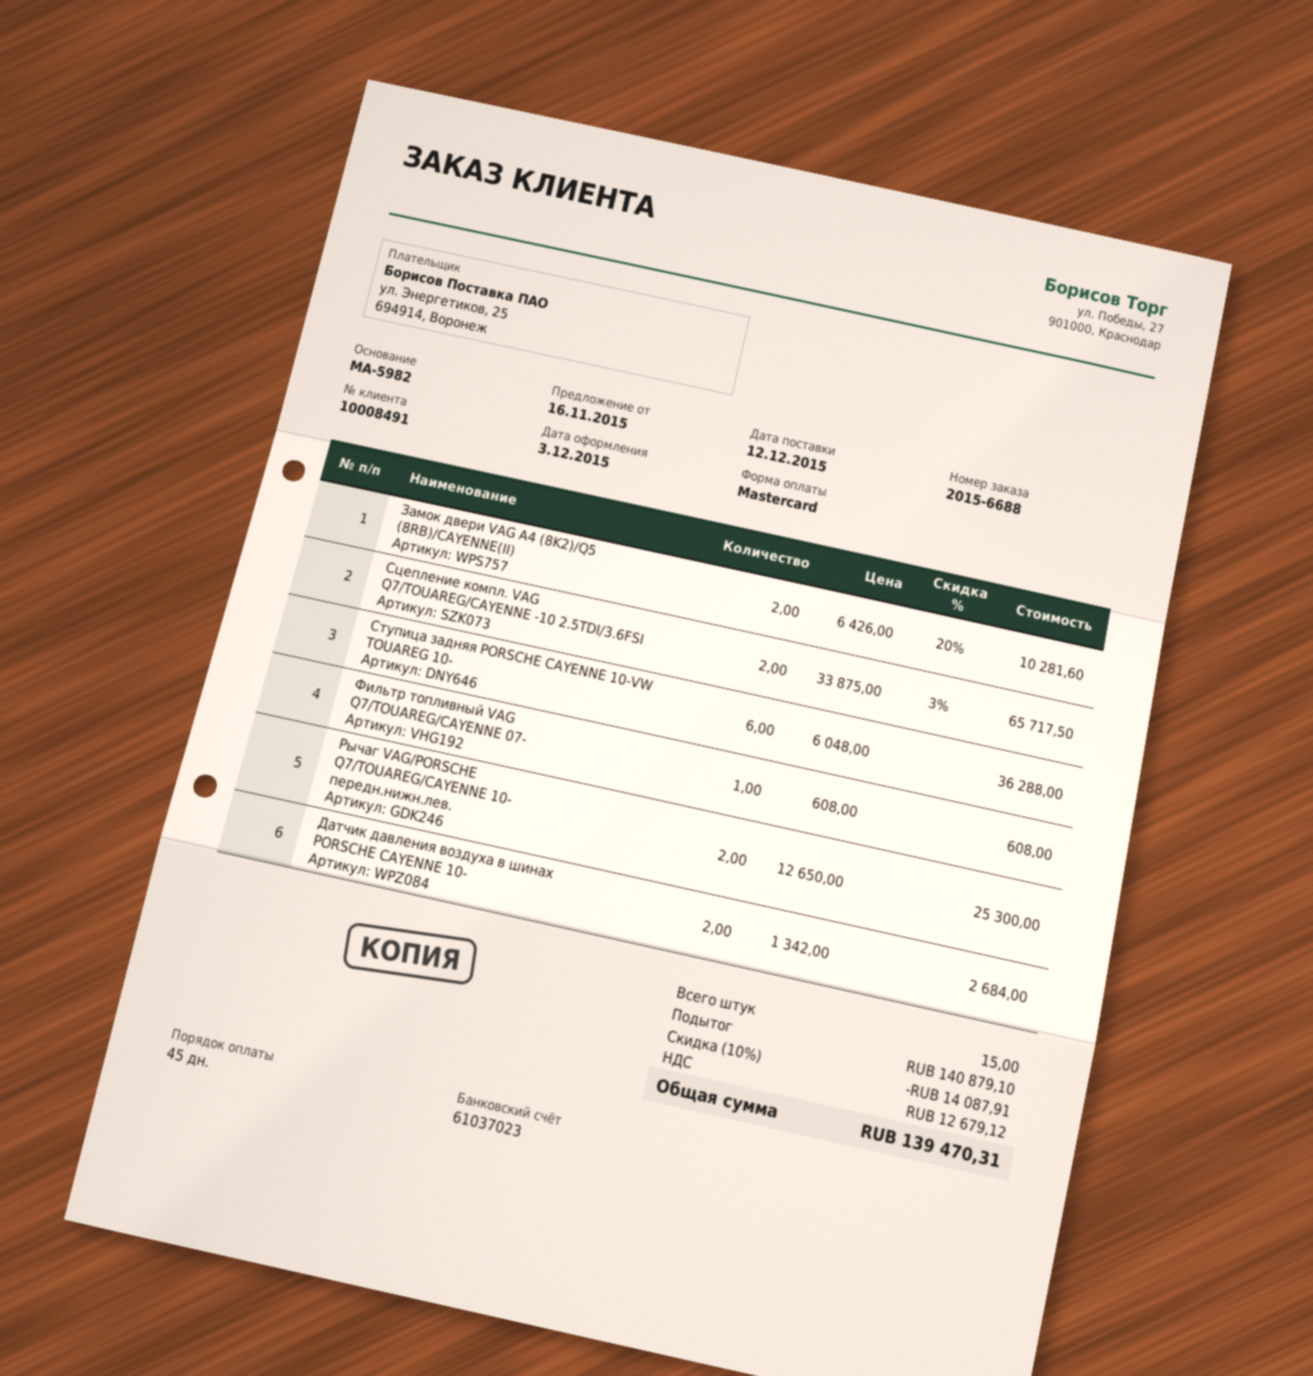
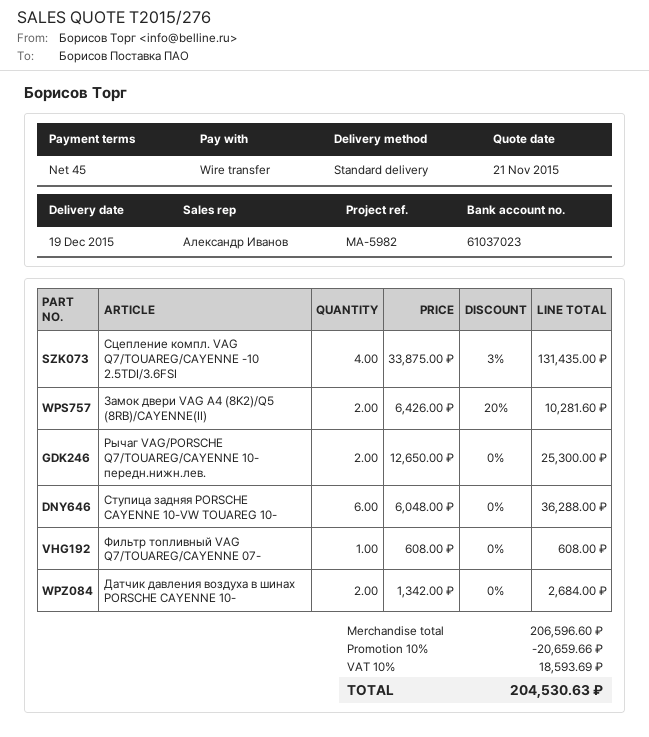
quote date: 2015-11-16 -> 2015-11-21
delivery date: 2015-12-12 -> 2015-12-19
payment method: Mastercard -> bank transfer
Сцепление компл. VAG Q7/TOUAREG/CAYENNE -10 2.5TDI/3.6FSI: 2 x 33875.00 - 3% = 65717.50 -> 4 x 33875.00 - 3% = 131435.00
subtotal: 140879.10 -> 206596.60
discount: 10% = 14087.91 -> 10% = 20659.66
tax: 12679.12 -> 18593.69
total: 139470.31 -> 204530.63

